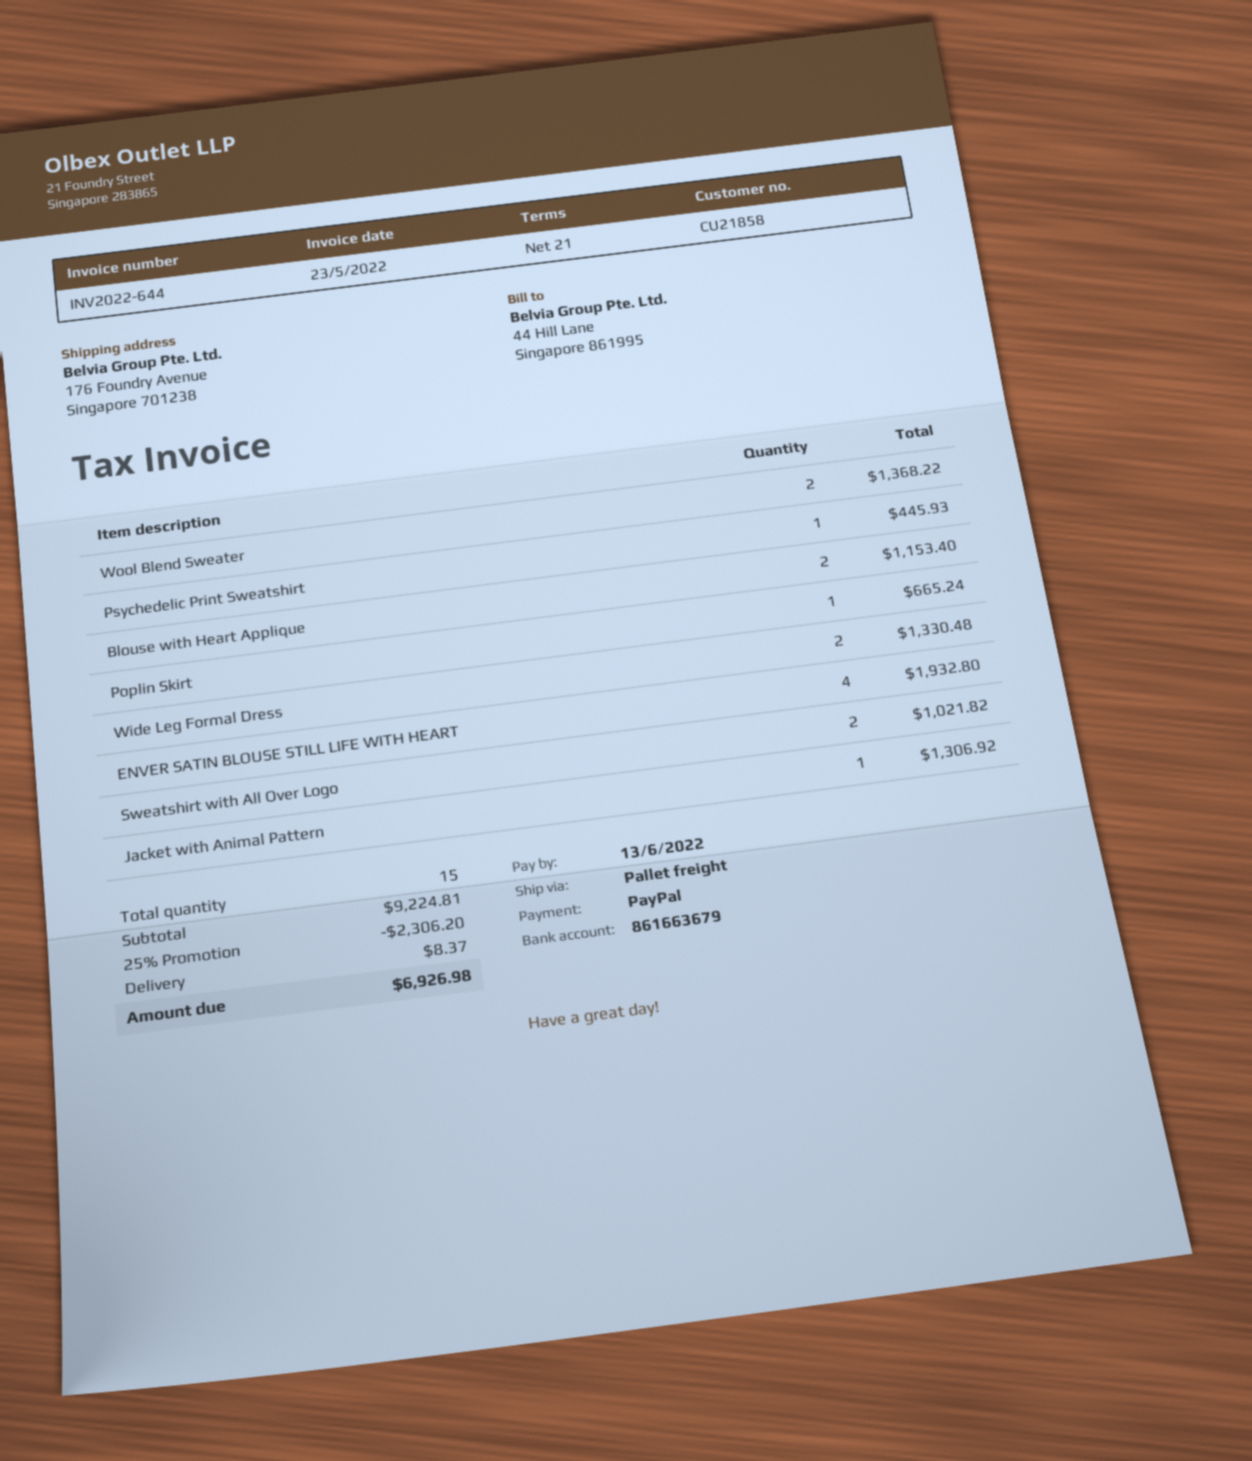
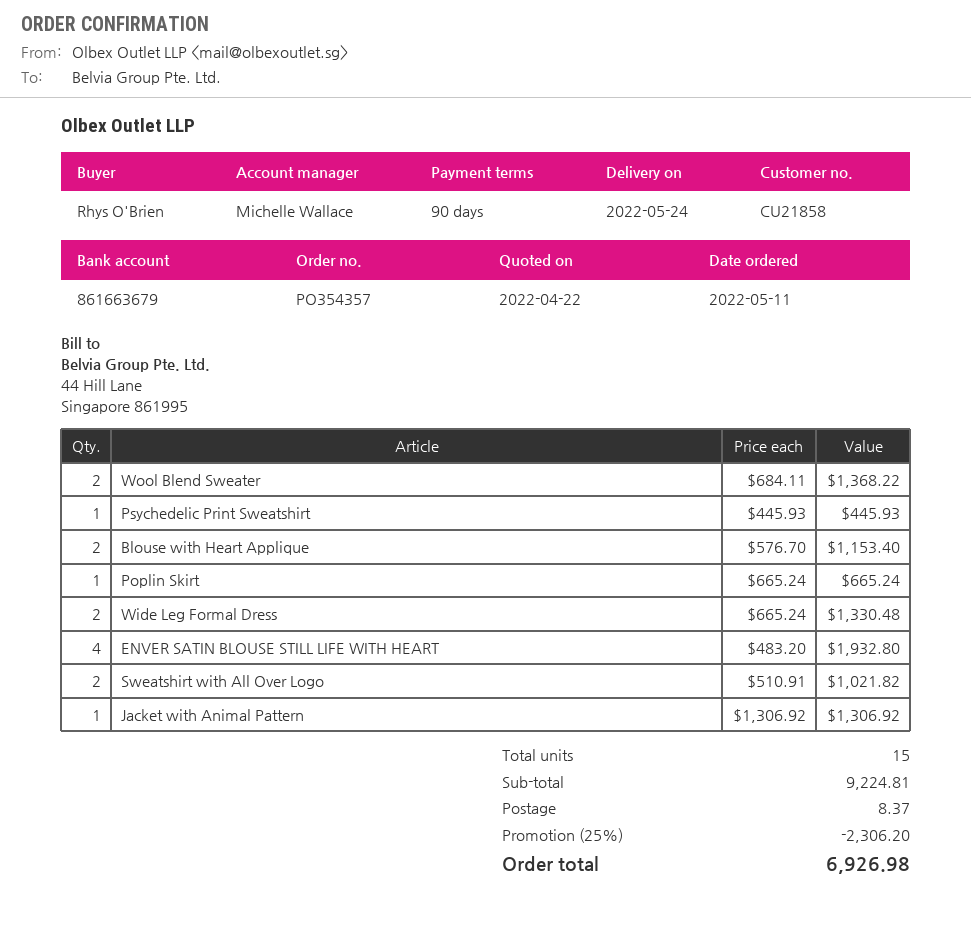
payment terms: 21 days -> 90 days

